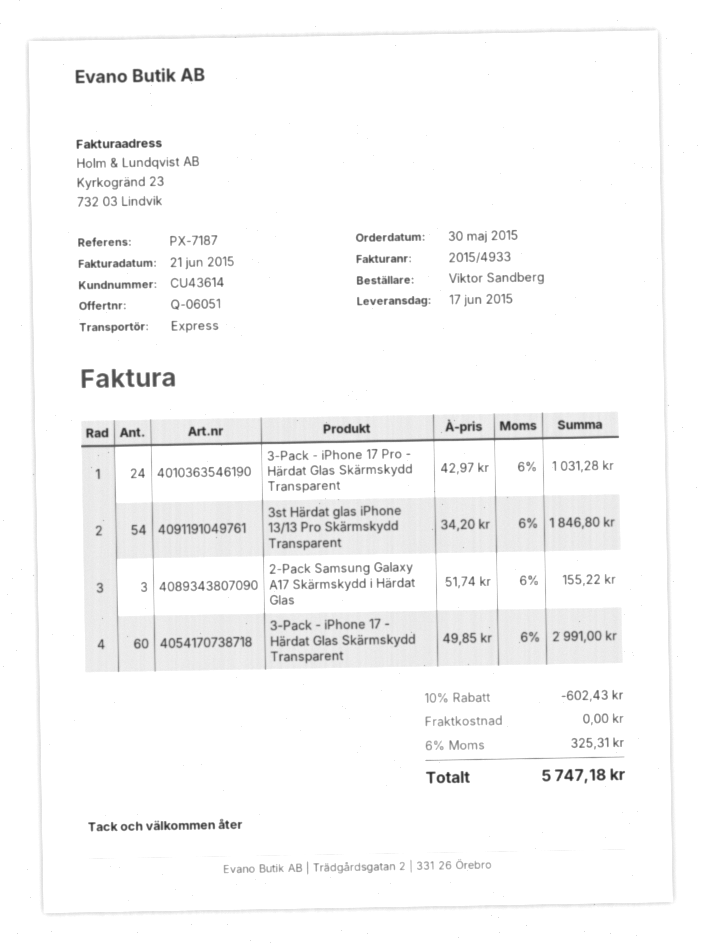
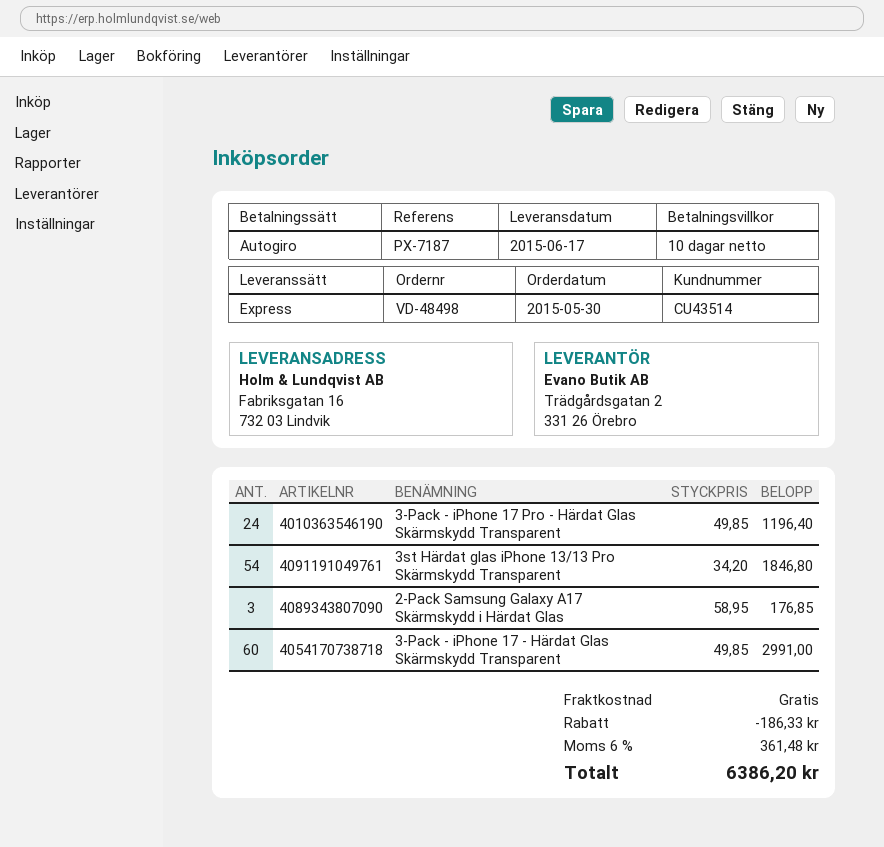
customer number: CU43614 -> CU43514
3-Pack - iPhone 17 Pro - Härdat Glas Skärmskydd Transparent: 24 x 42.97 = 1031.28 -> 24 x 49.85 = 1196.40
2-Pack Samsung Galaxy A17 Skärmskydd i Härdat Glas: 3 x 51.74 = 155.22 -> 3 x 58.95 = 176.85
discount: 602.43 -> 186.33
tax: 6% = 325.31 -> 6% = 361.48
total: 5747.18 -> 6386.20

